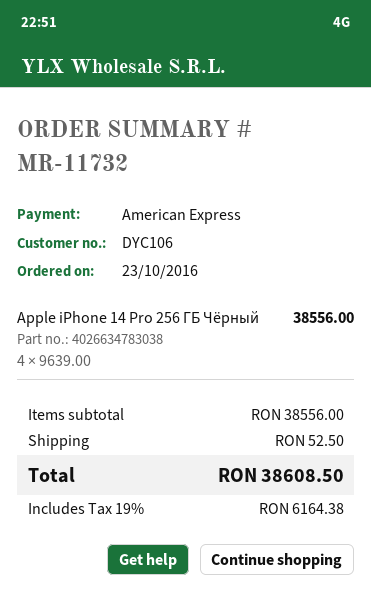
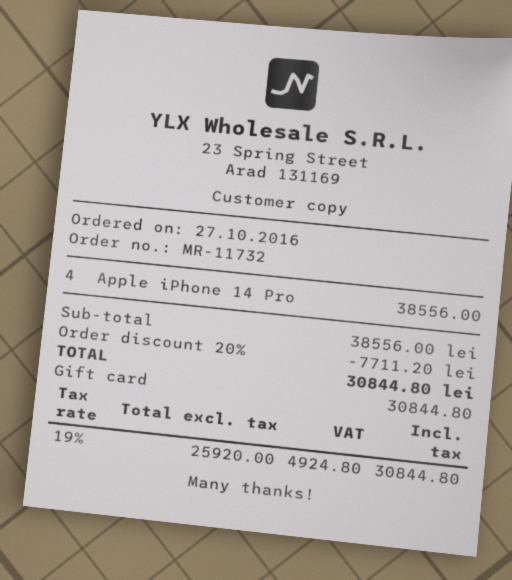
order date: 2016-10-23 -> 2016-10-27
payment method: American Express -> gift card
discount: none -> 20% = 7711.20
shipping: 52.50 -> none
tax: 19% = 6164.38 -> 19% = 4924.80
total: 38608.50 -> 30844.80

